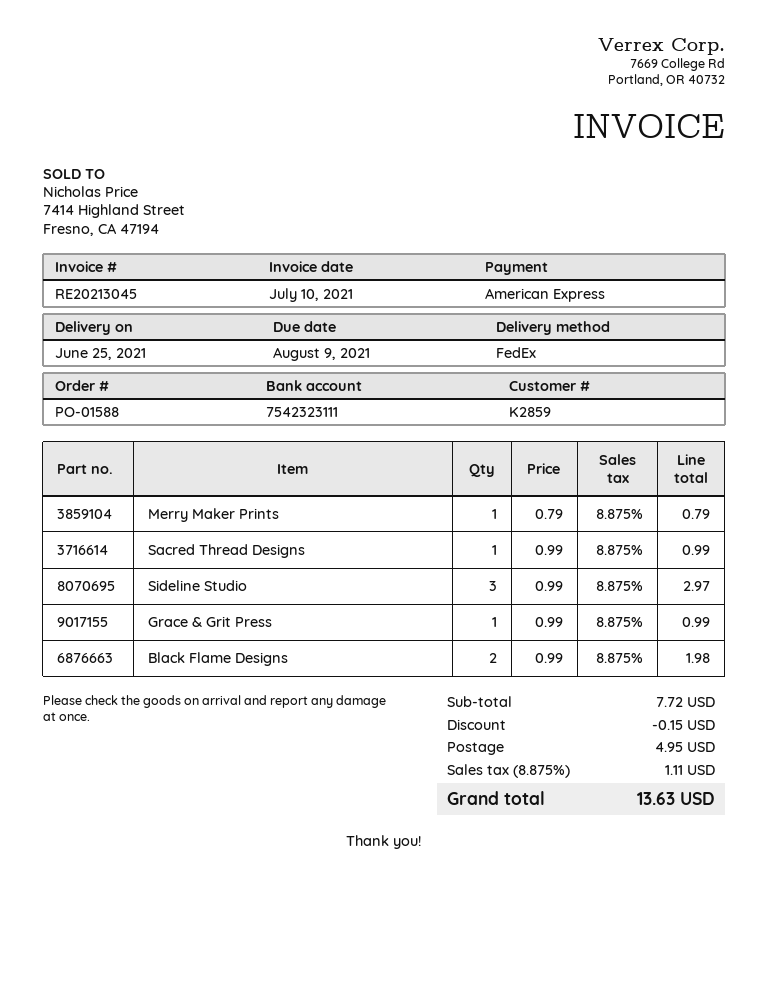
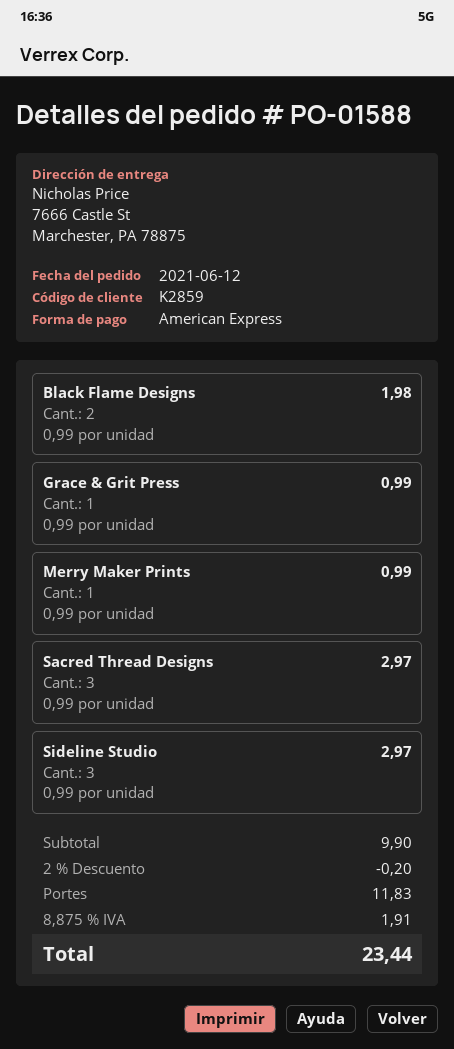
Merry Maker Prints: 1 x 0.79 = 0.79 -> 1 x 0.99 = 0.99
Sacred Thread Designs: 1 x 0.99 = 0.99 -> 3 x 0.99 = 2.97
subtotal: 7.72 -> 9.90
discount: 0.15 -> 0.20
shipping: 4.95 -> 11.83
tax: 8.875% = 1.11 -> 8.875% = 1.91
total: 13.63 -> 23.44

